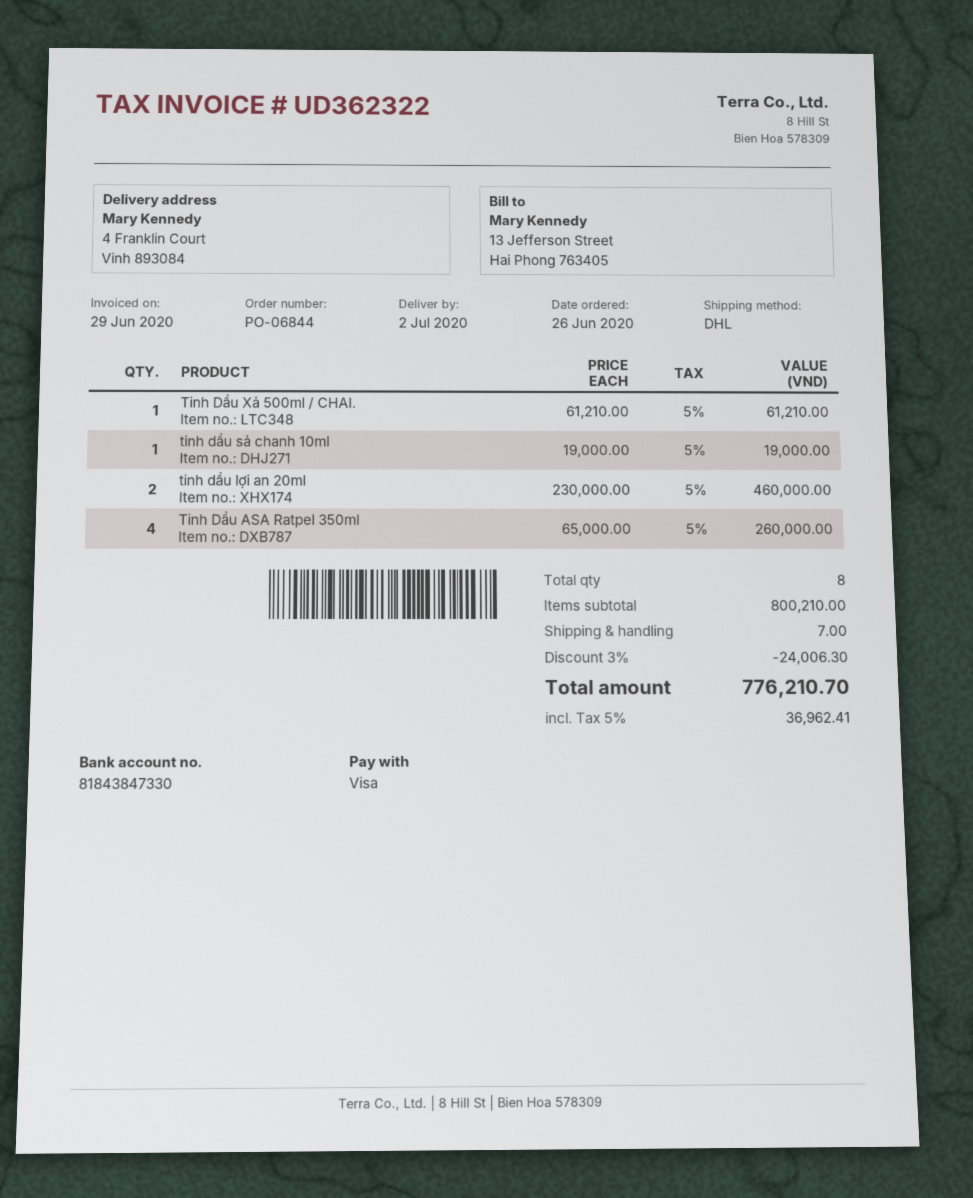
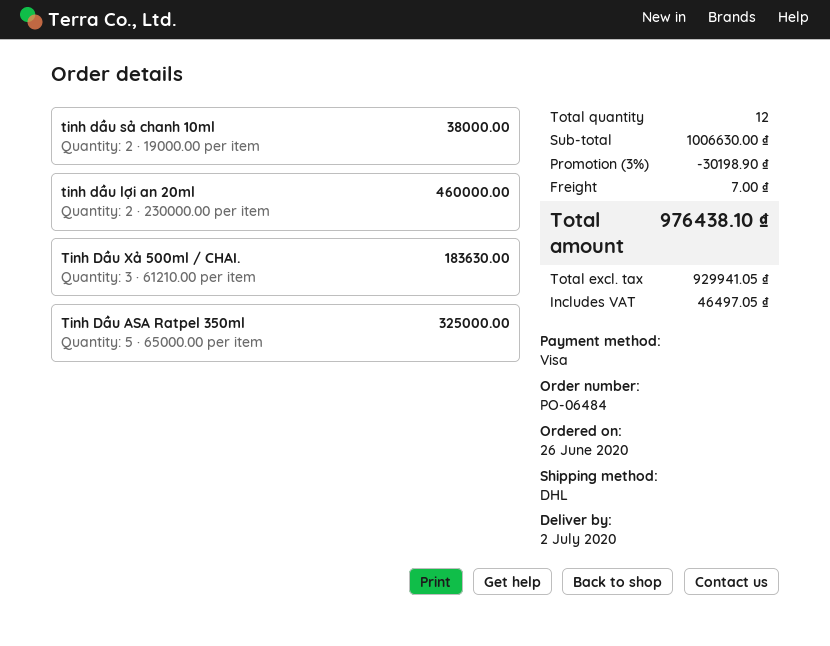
order number: PO-06844 -> PO-06484
Tinh Dầu Xả 500ml / CHAI.: 1 x 61210.00 = 61210.00 -> 3 x 61210.00 = 183630.00
tinh dầu sả chanh 10ml: 1 x 19000.00 = 19000.00 -> 2 x 19000.00 = 38000.00
Tinh Dầu ASA Ratpel 350ml: 4 x 65000.00 = 260000.00 -> 5 x 65000.00 = 325000.00
total quantity: 8 -> 12
subtotal: 800210.00 -> 1006630.00
discount: 3% = 24006.30 -> 3% = 30198.90
tax: 36962.41 -> 46497.05
total: 776210.70 -> 976438.10

